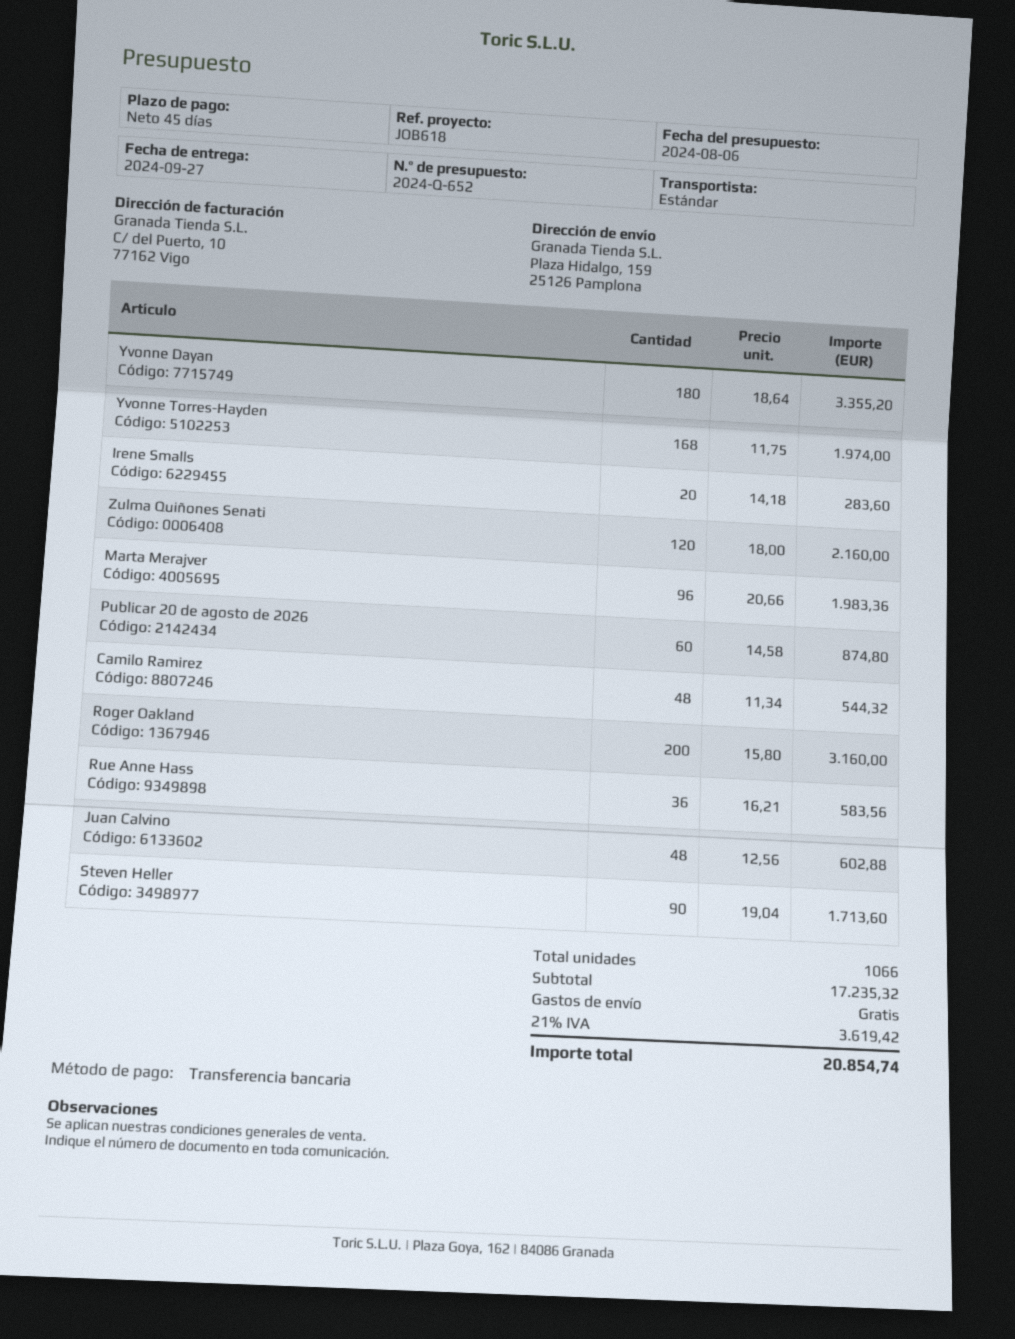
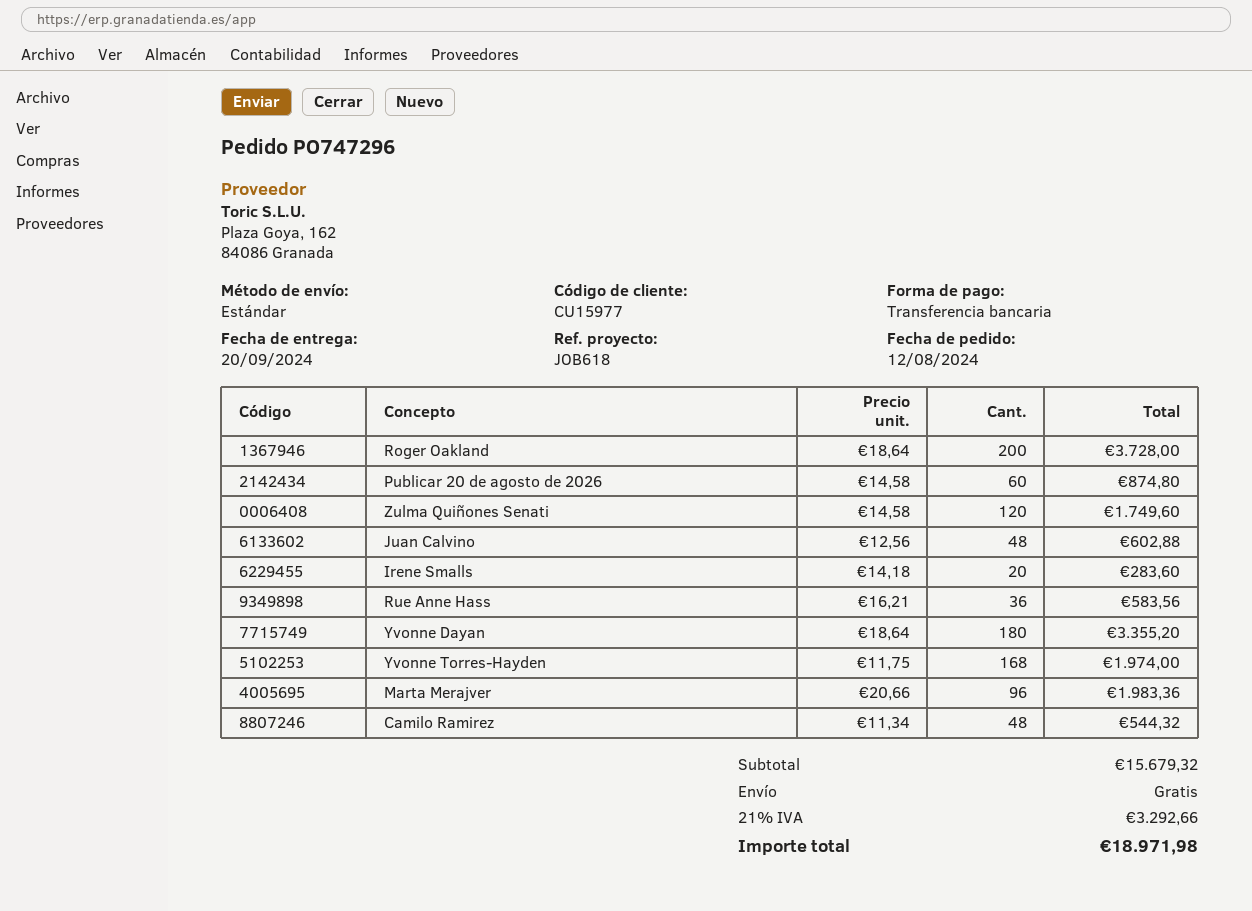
delivery date: 2024-09-27 -> 2024-09-20
Zulma Quiñones Senati: 120 x 18.00 = 2160.00 -> 120 x 14.58 = 1749.60
Roger Oakland: 200 x 15.80 = 3160.00 -> 200 x 18.64 = 3728.00
Steven Heller: 90 x 19.04 = 1713.60 -> none
subtotal: 17235.32 -> 15679.32
tax: 21% = 3619.42 -> 21% = 3292.66
total: 20854.74 -> 18971.98

